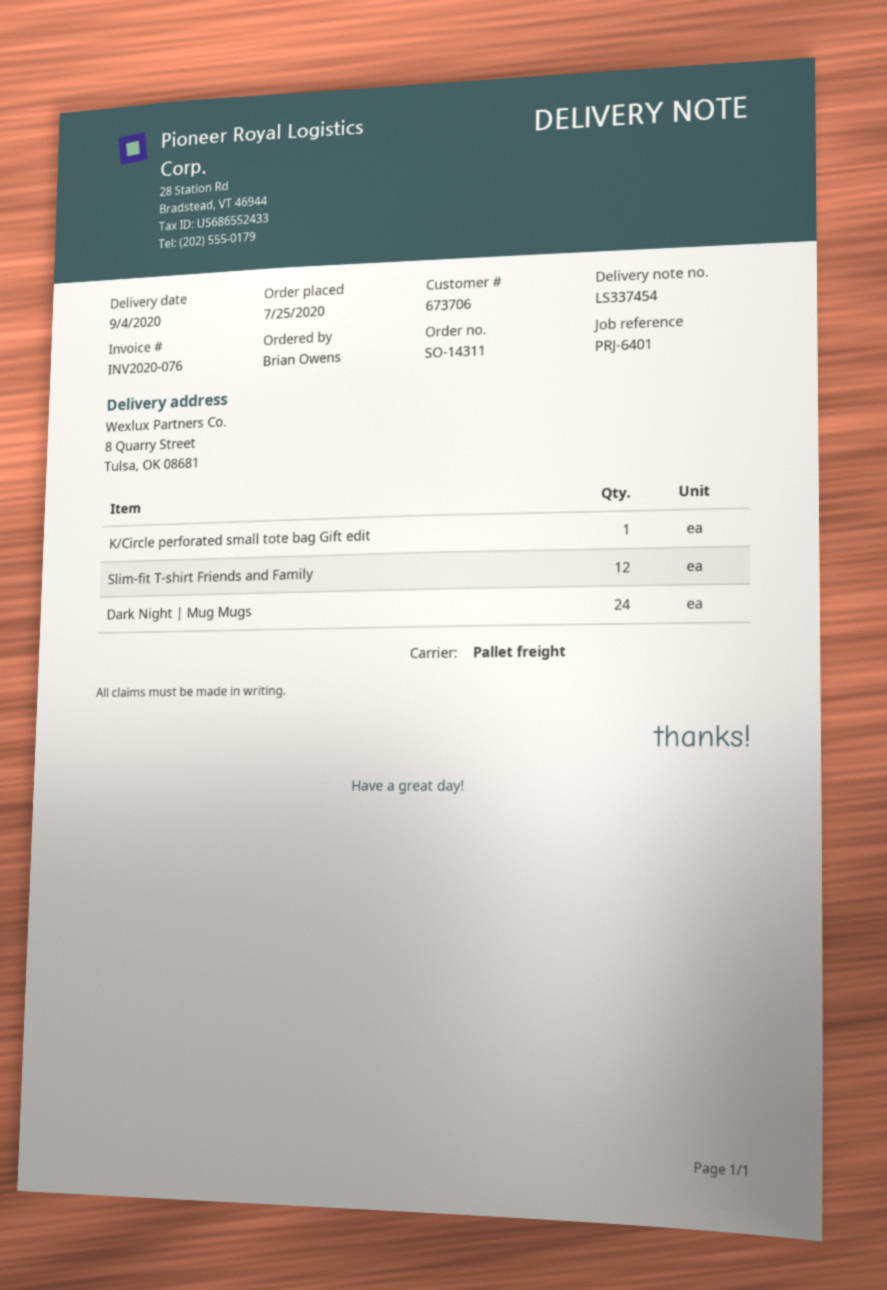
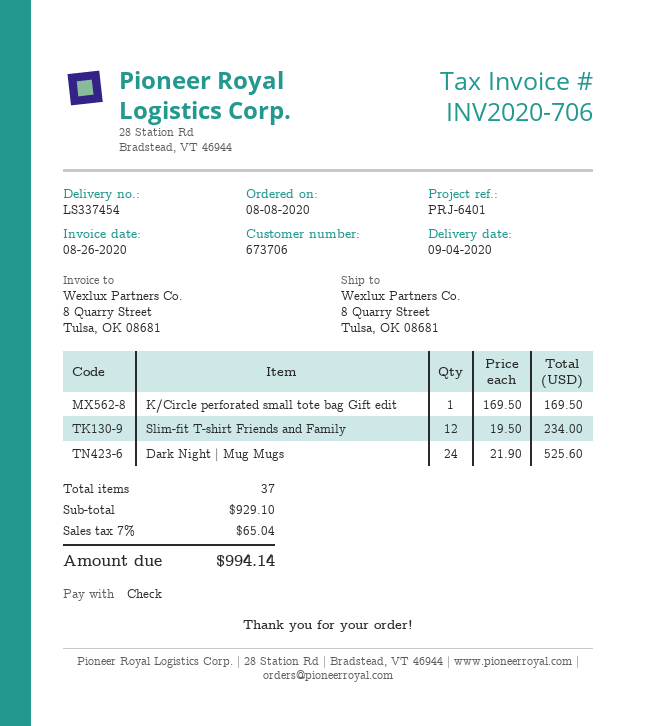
order date: 2020-07-25 -> 2020-08-08
invoice number: INV2020-076 -> INV2020-706

